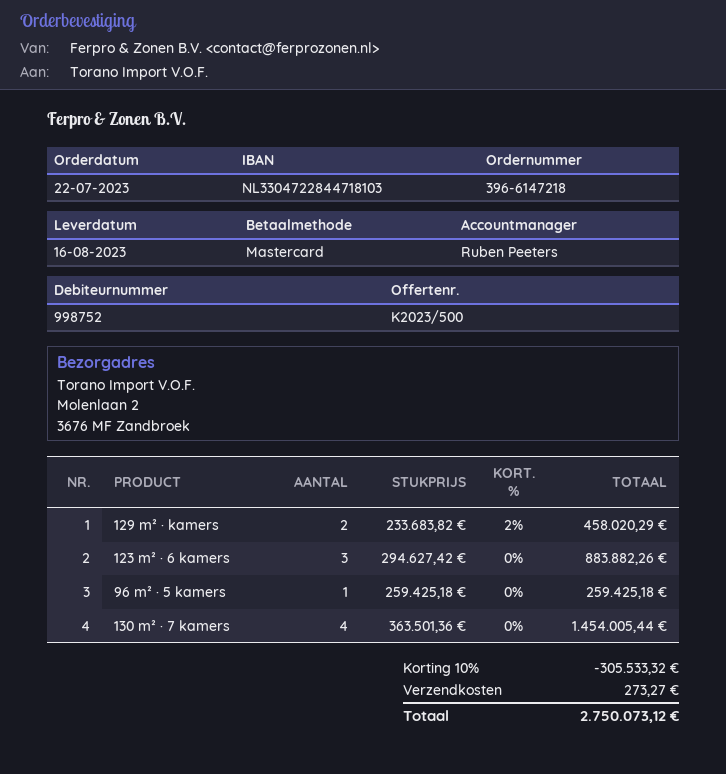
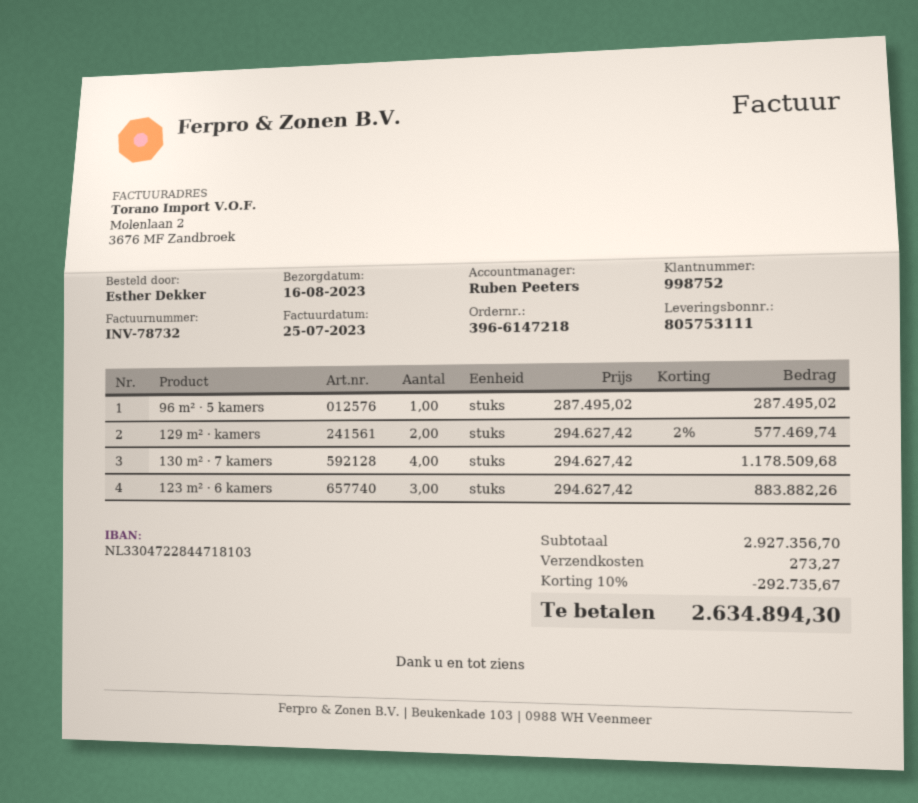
129 m² · kamers: 2 x 233683.82 - 2% = 458020.29 -> 2 x 294627.42 - 2% = 577469.74
96 m² · 5 kamers: 1 x 259425.18 = 259425.18 -> 1 x 287495.02 = 287495.02
130 m² · 7 kamers: 4 x 363501.36 = 1454005.44 -> 4 x 294627.42 = 1178509.68
discount: 10% = 305533.32 -> 10% = 292735.67
total: 2750073.12 -> 2634894.30

